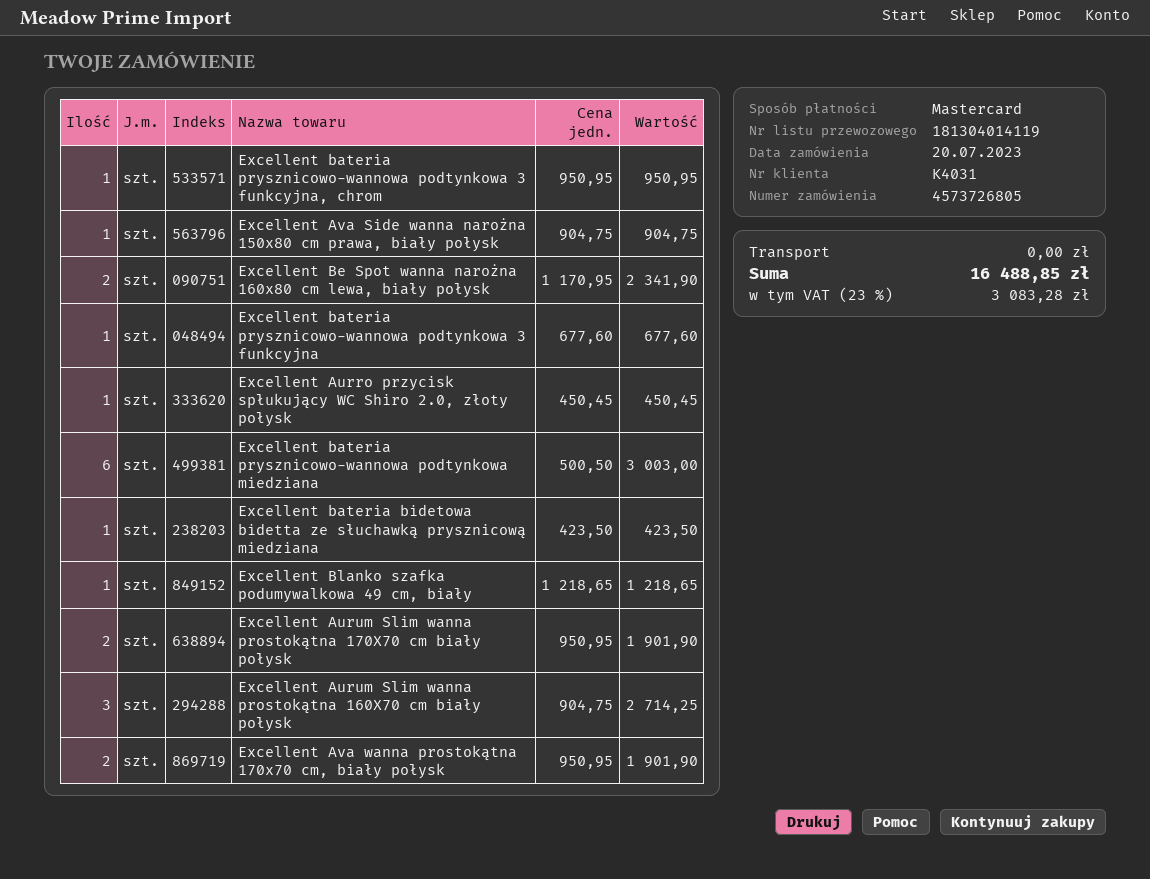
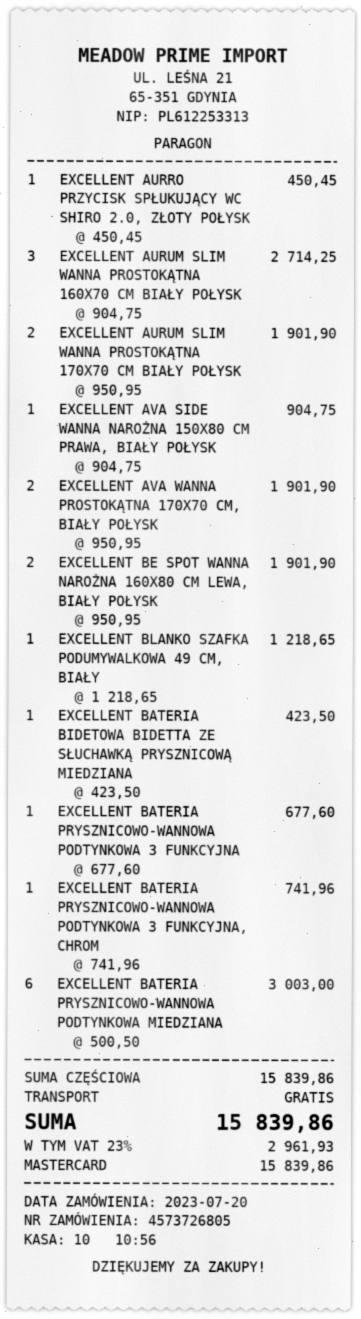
Excellent bateria prysznicowo-wannowa podtynkowa 3 funkcyjna, chrom: 1 x 950.95 = 950.95 -> 1 x 741.96 = 741.96
Excellent Be Spot wanna narożna 160x80 cm lewa, biały połysk: 2 x 1170.95 = 2341.90 -> 2 x 950.95 = 1901.90
tax: 23% = 3083.28 -> 23% = 2961.93
total: 16488.85 -> 15839.86

